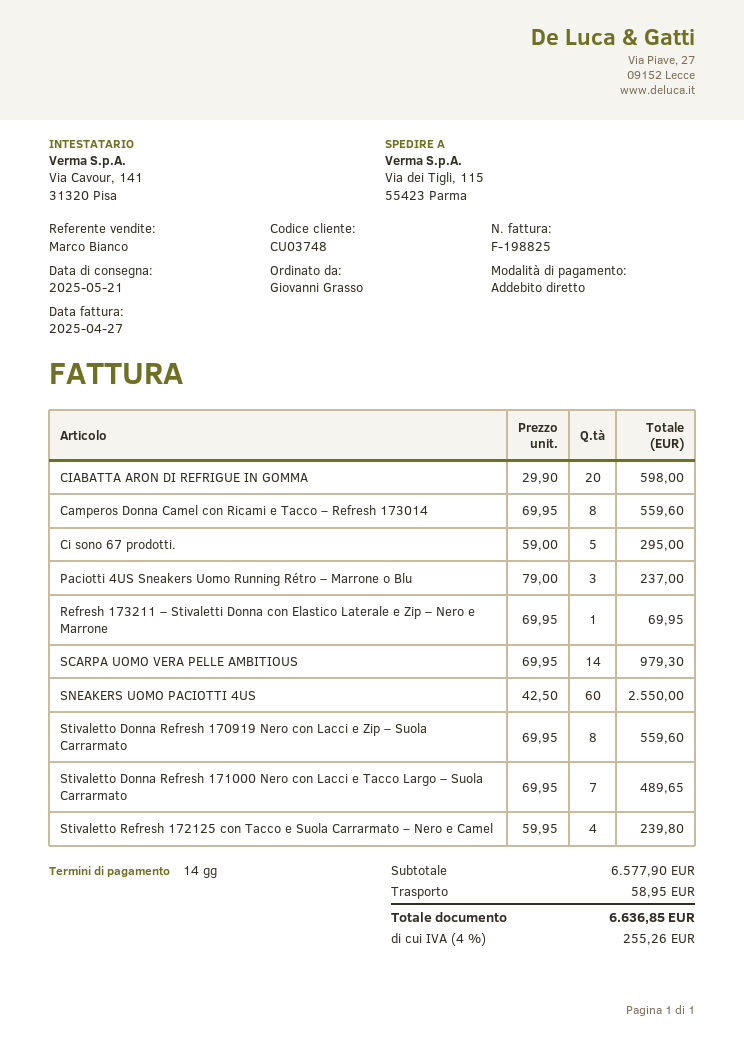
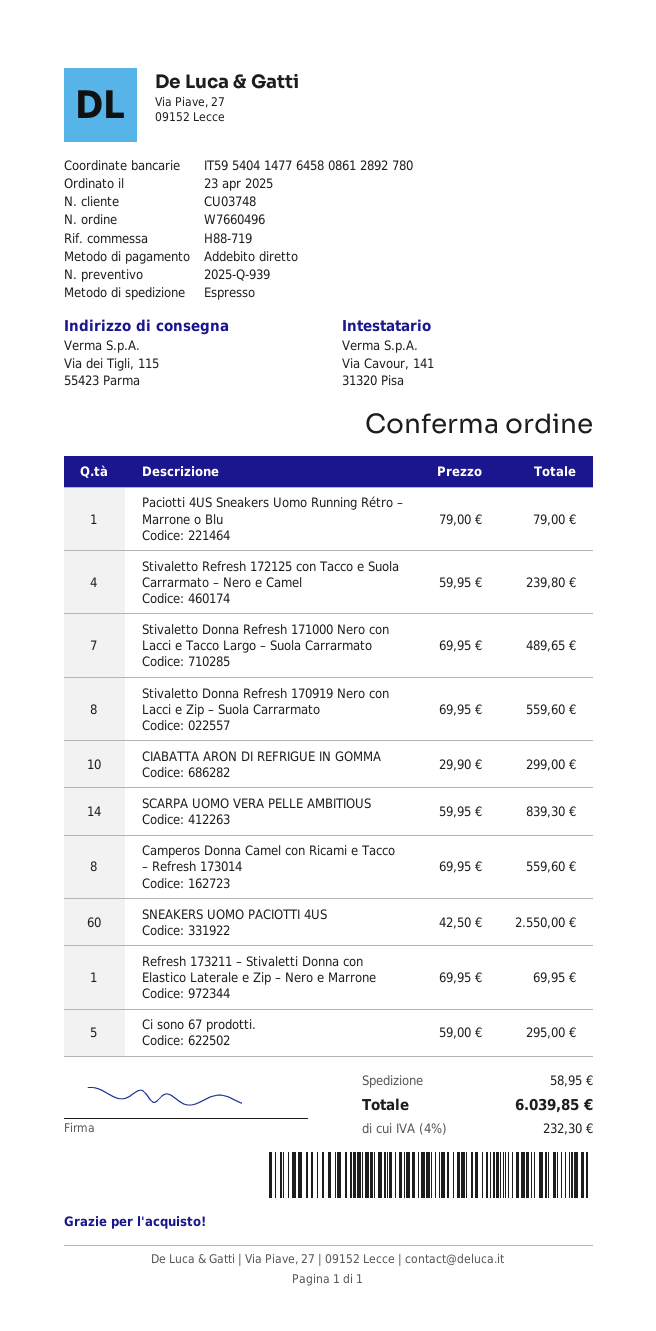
CIABATTA ARON DI REFRIGUE IN GOMMA: 20 x 29.90 = 598.00 -> 10 x 29.90 = 299.00
Paciotti 4US Sneakers Uomo Running Rétro – Marrone o Blu: 3 x 79.00 = 237.00 -> 1 x 79.00 = 79.00
SCARPA UOMO VERA PELLE AMBITIOUS: 14 x 69.95 = 979.30 -> 14 x 59.95 = 839.30
tax: 4% = 255.26 -> 4% = 232.30
total: 6636.85 -> 6039.85

